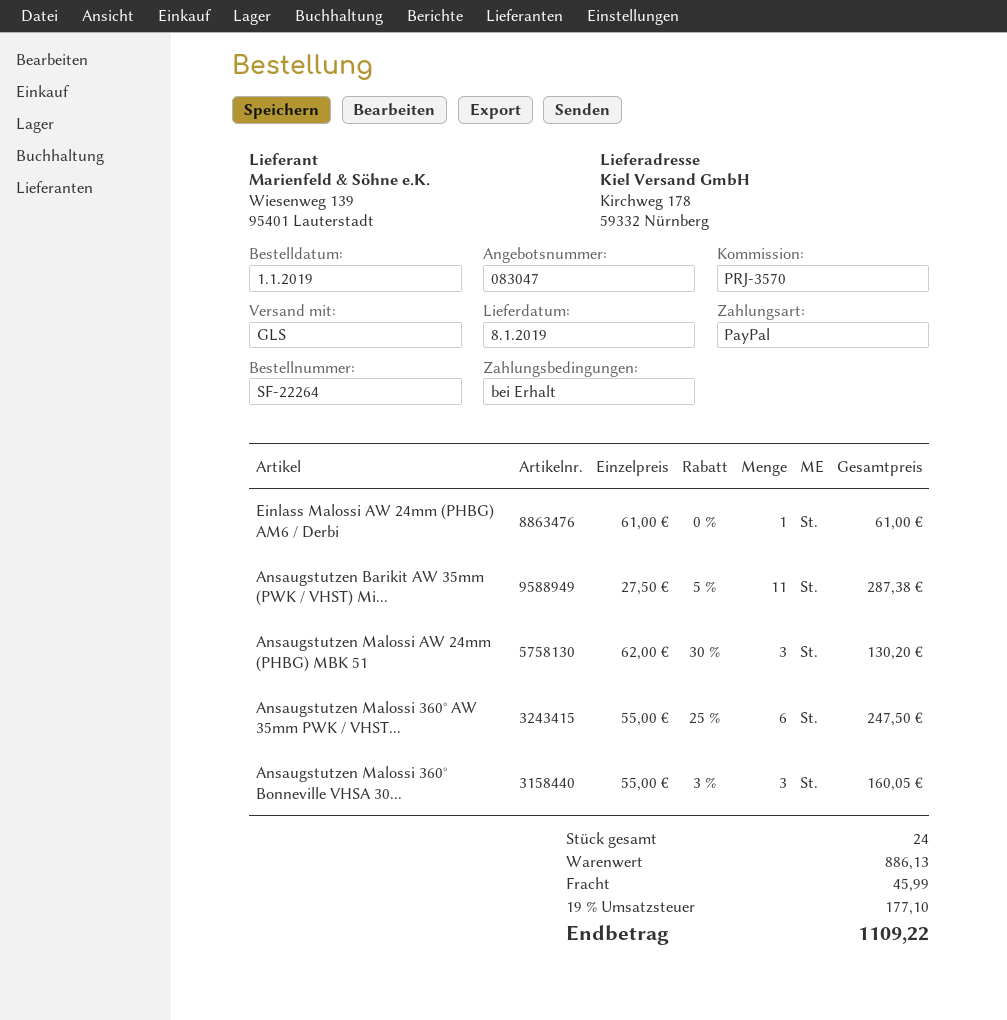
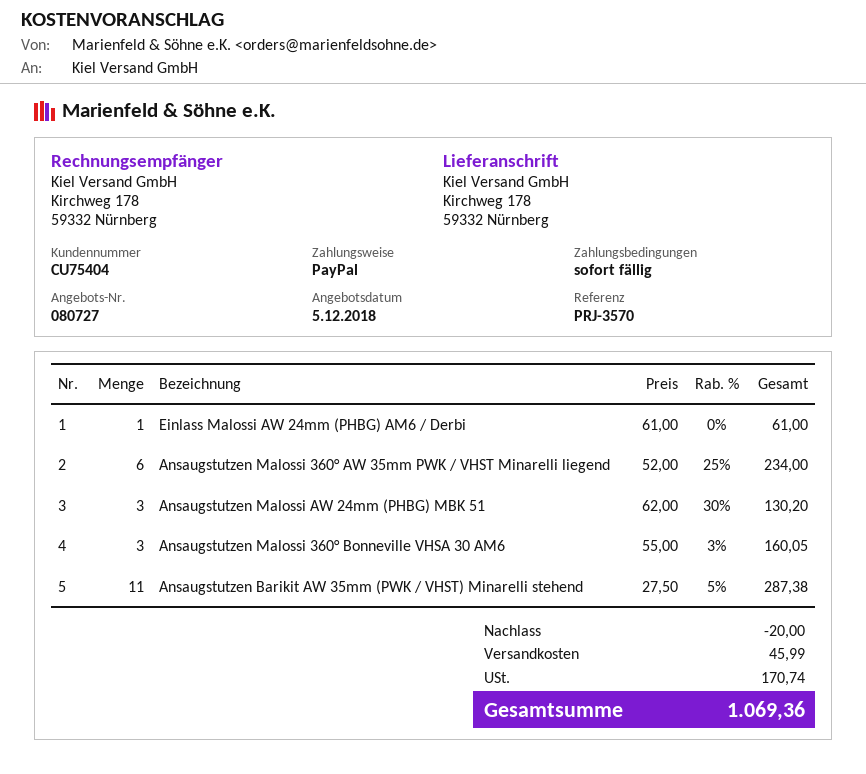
quote number: 083047 -> 080727
Ansaugstutzen Malossi 360° AW 35mm PWK / VHST...: 6 x 55.00 - 25% = 247.50 -> 6 x 52.00 - 25% = 234.00
discount: none -> 20.00
tax: 177.10 -> 170.74
total: 1109.22 -> 1069.36

